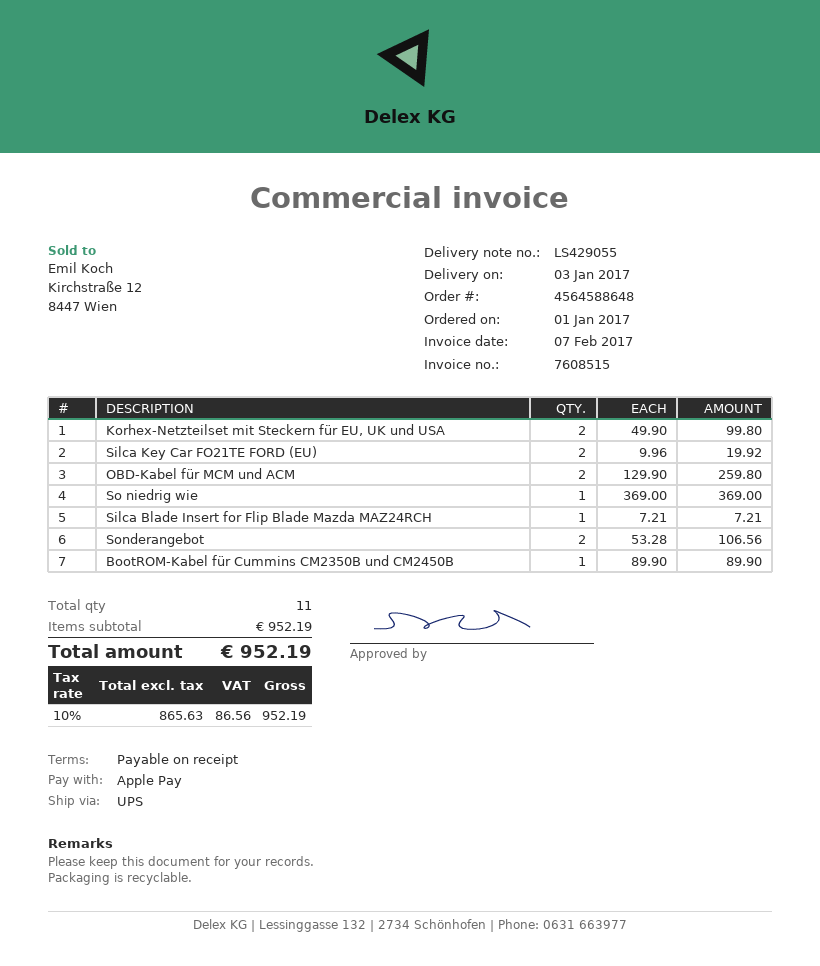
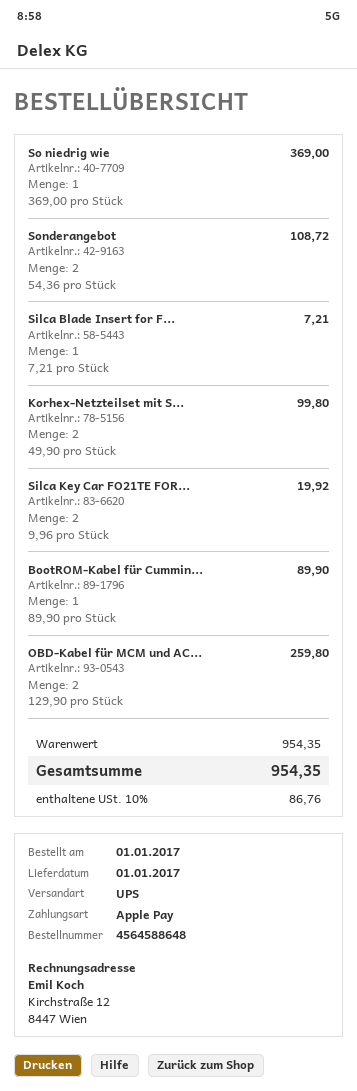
delivery date: 2017-01-03 -> 2017-01-01
Sonderangebot: 2 x 53.28 = 106.56 -> 2 x 54.36 = 108.72
subtotal: 952.19 -> 954.35
tax: 10% = 86.56 -> 10% = 86.76
total: 952.19 -> 954.35

